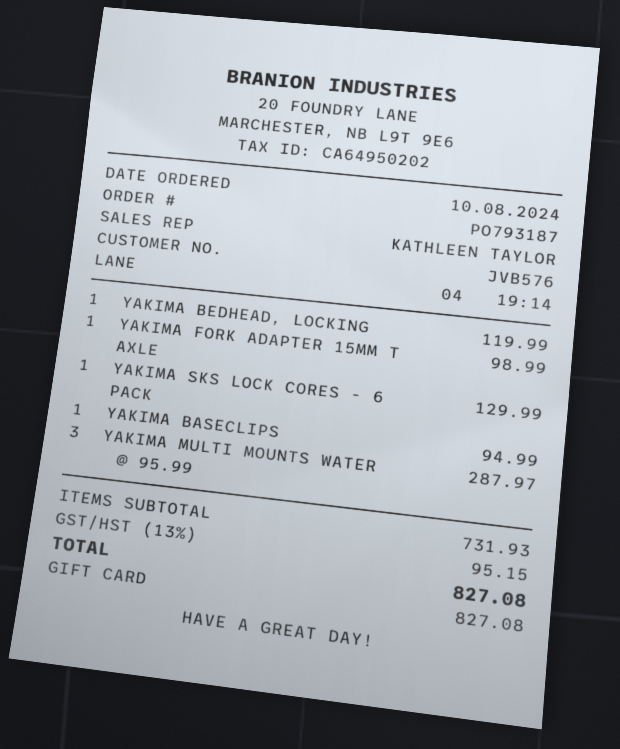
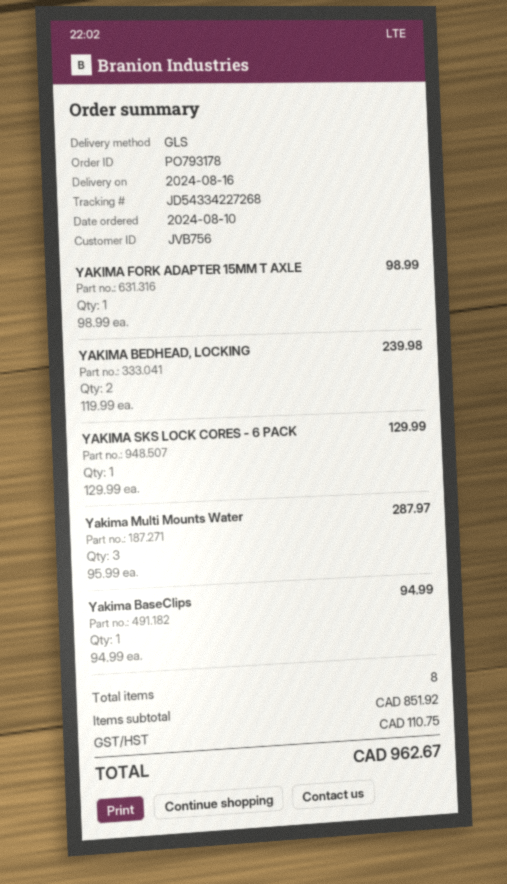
order number: PO793187 -> PO793178
customer number: JVB576 -> JVB756
YAKIMA BEDHEAD, LOCKING: 1 x 119.99 = 119.99 -> 2 x 119.99 = 239.98
subtotal: 731.93 -> 851.92
tax: 95.15 -> 110.75
total: 827.08 -> 962.67

